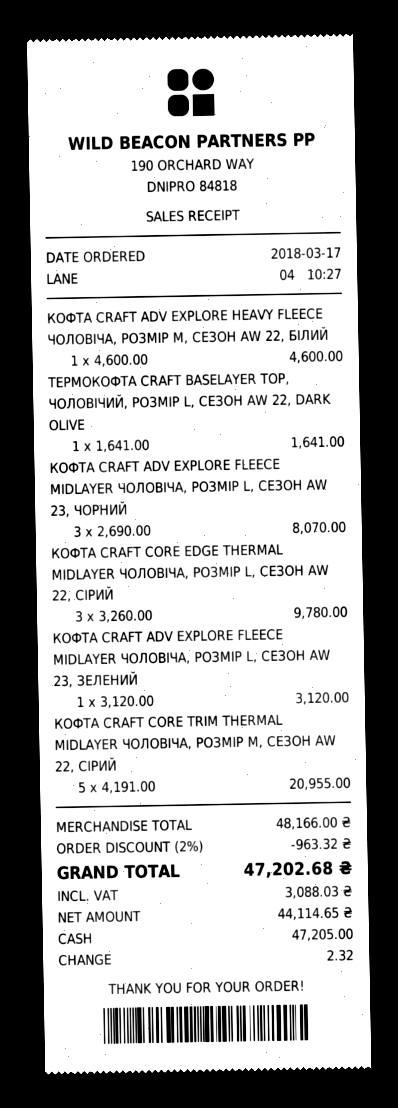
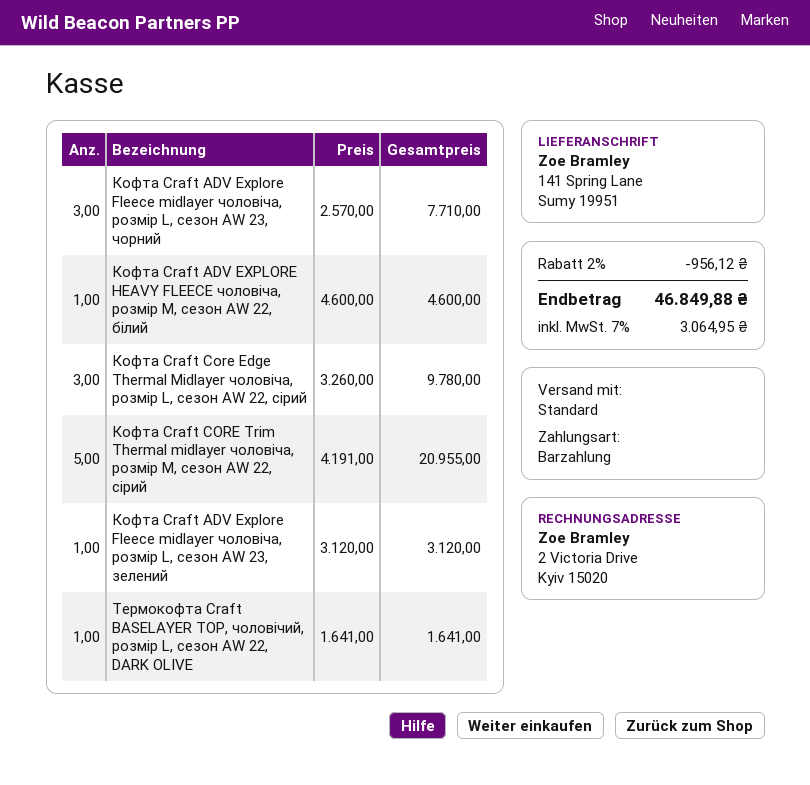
КОФТА CRAFT ADV EXPLORE FLEECE MIDLAYER ЧОЛОВІЧА, РОЗМІР L, СЕЗОН AW 23, ЧОРНИЙ: 3 x 2690.00 = 8070.00 -> 3 x 2570.00 = 7710.00
discount: 2% = 963.32 -> 2% = 956.12
tax: 3088.03 -> 3064.95
total: 47202.68 -> 46849.88

